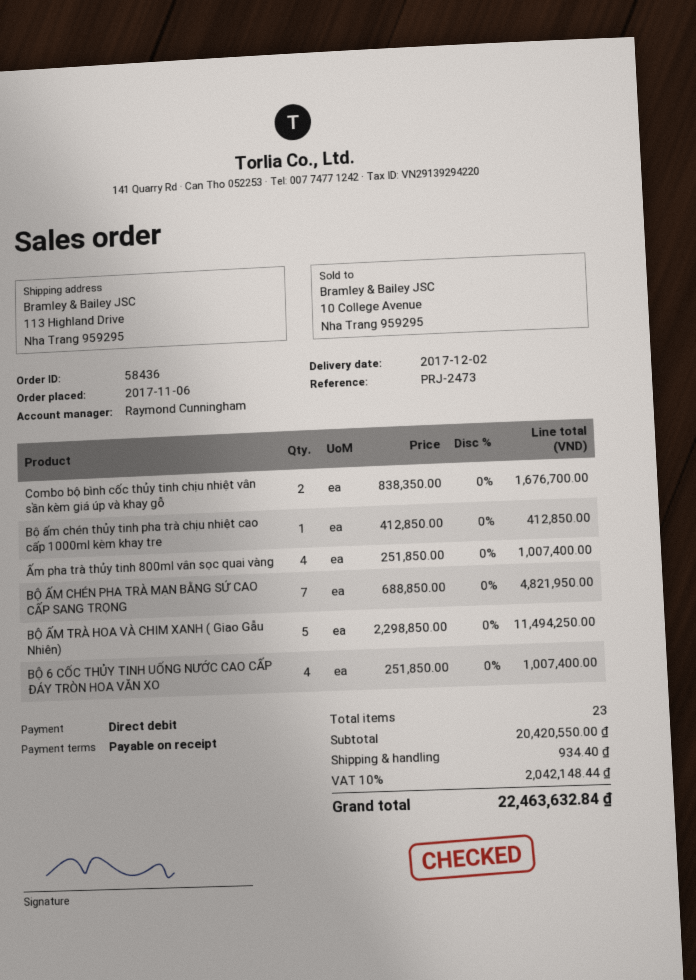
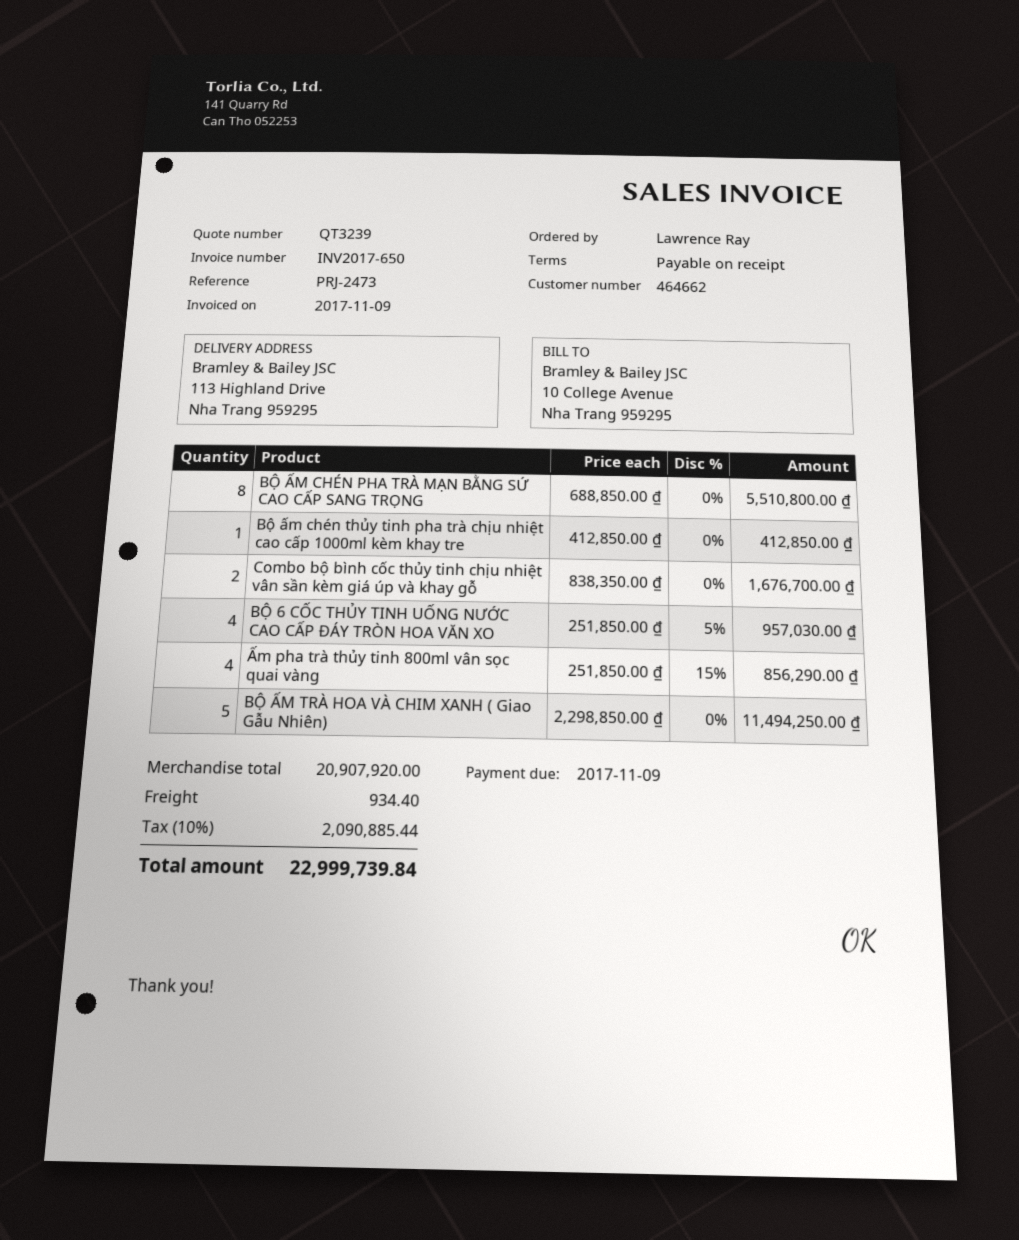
Ấm pha trà thủy tinh 800ml vân sọc quai vàng: 4 x 251850.00 = 1007400.00 -> 4 x 251850.00 - 15% = 856290.00
BỘ ẤM CHÉN PHA TRÀ MẠN BẰNG SỨ CAO CẤP SANG TRỌNG: 7 x 688850.00 = 4821950.00 -> 8 x 688850.00 = 5510800.00
BỘ 6 CỐC THỦY TINH UỐNG NƯỚC CAO CẤP ĐÁY TRÒN HOA VĂN XO: 4 x 251850.00 = 1007400.00 -> 4 x 251850.00 - 5% = 957030.00
subtotal: 20420550.00 -> 20907920.00
tax: 10% = 2042148.44 -> 10% = 2090885.44
total: 22463632.84 -> 22999739.84

